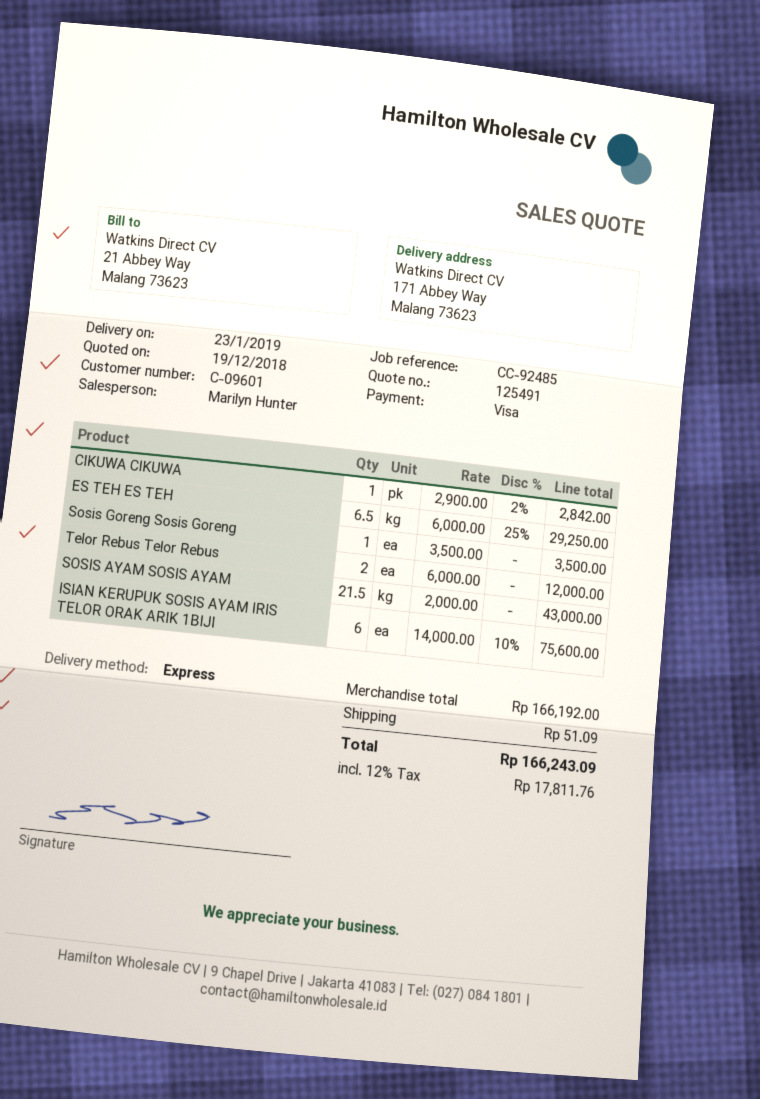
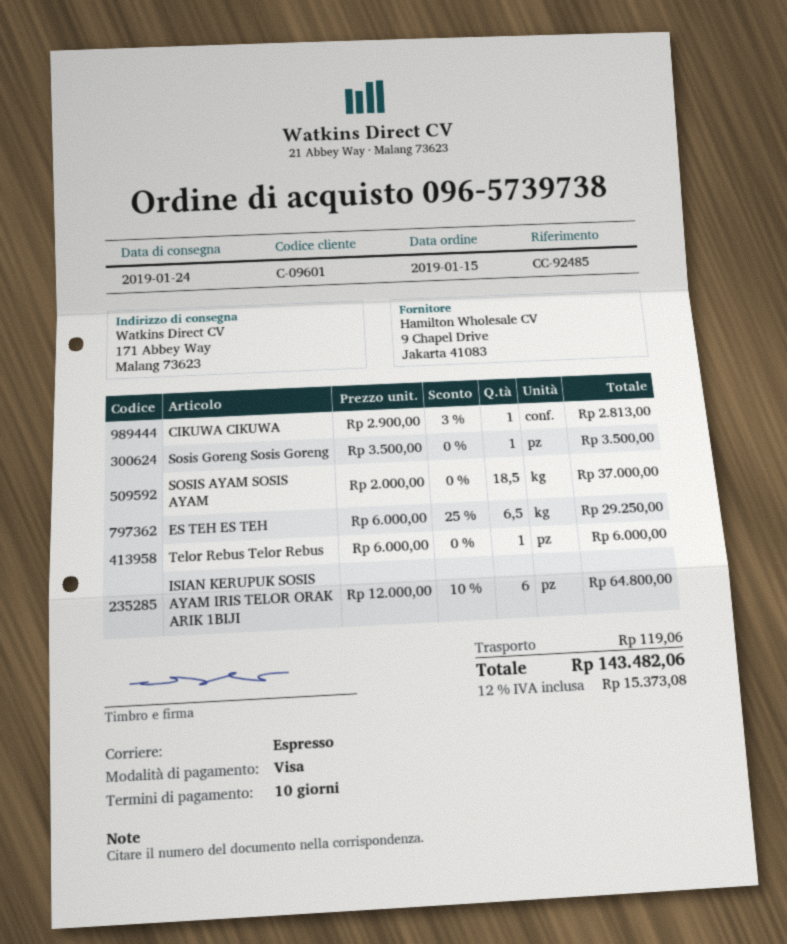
delivery date: 2019-01-23 -> 2019-01-24
CIKUWA CIKUWA: 1 x 2900.00 - 2% = 2842.00 -> 1 x 2900.00 - 3% = 2813.00
Telor Rebus Telor Rebus: 2 x 6000.00 = 12000.00 -> 1 x 6000.00 = 6000.00
SOSIS AYAM SOSIS AYAM: 21.5 x 2000.00 = 43000.00 -> 18.5 x 2000.00 = 37000.00
ISIAN KERUPUK SOSIS AYAM IRIS TELOR ORAK ARIK 1BIJI: 6 x 14000.00 - 10% = 75600.00 -> 6 x 12000.00 - 10% = 64800.00
shipping: 51.09 -> 119.06
tax: 12% = 17811.76 -> 12% = 15373.08
total: 166243.09 -> 143482.06

